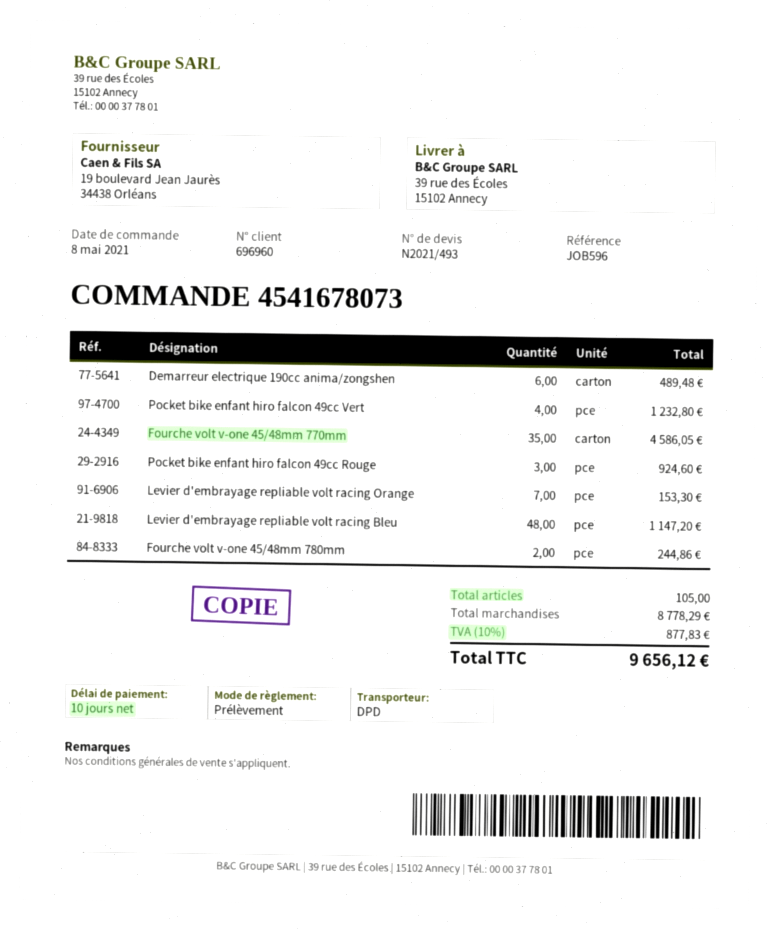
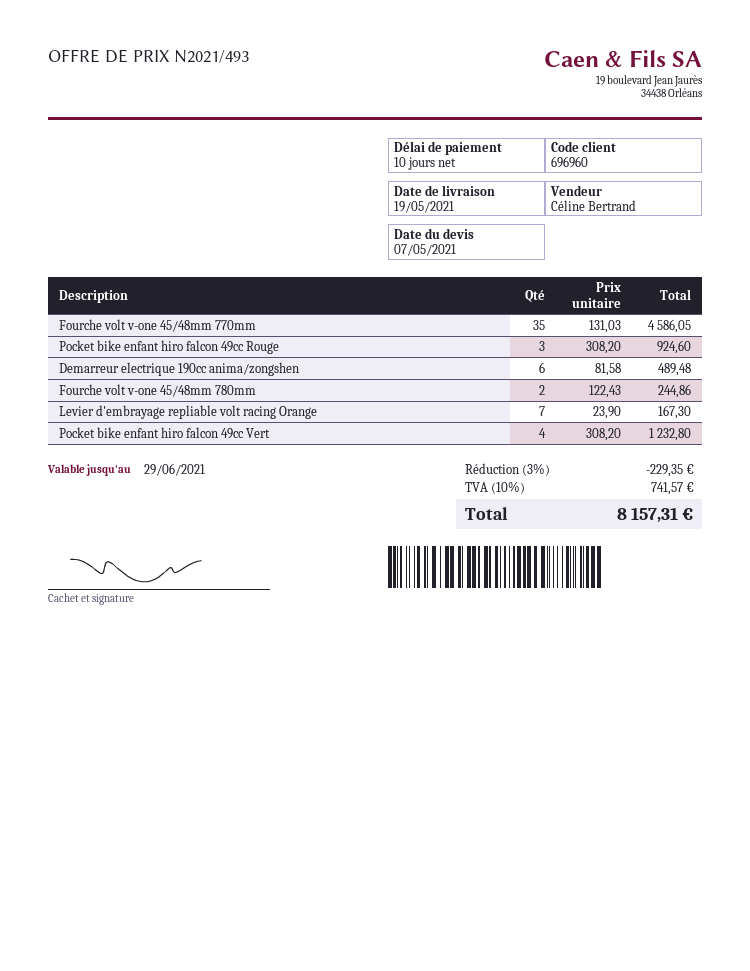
Levier d'embrayage repliable volt racing Orange: 7 for 153.30 -> 7 for 167.30
Levier d'embrayage repliable volt racing Bleu: 48 for 1147.20 -> none
discount: none -> 3% = 229.35
tax: 10% = 877.83 -> 10% = 741.57
total: 9656.12 -> 8157.31

